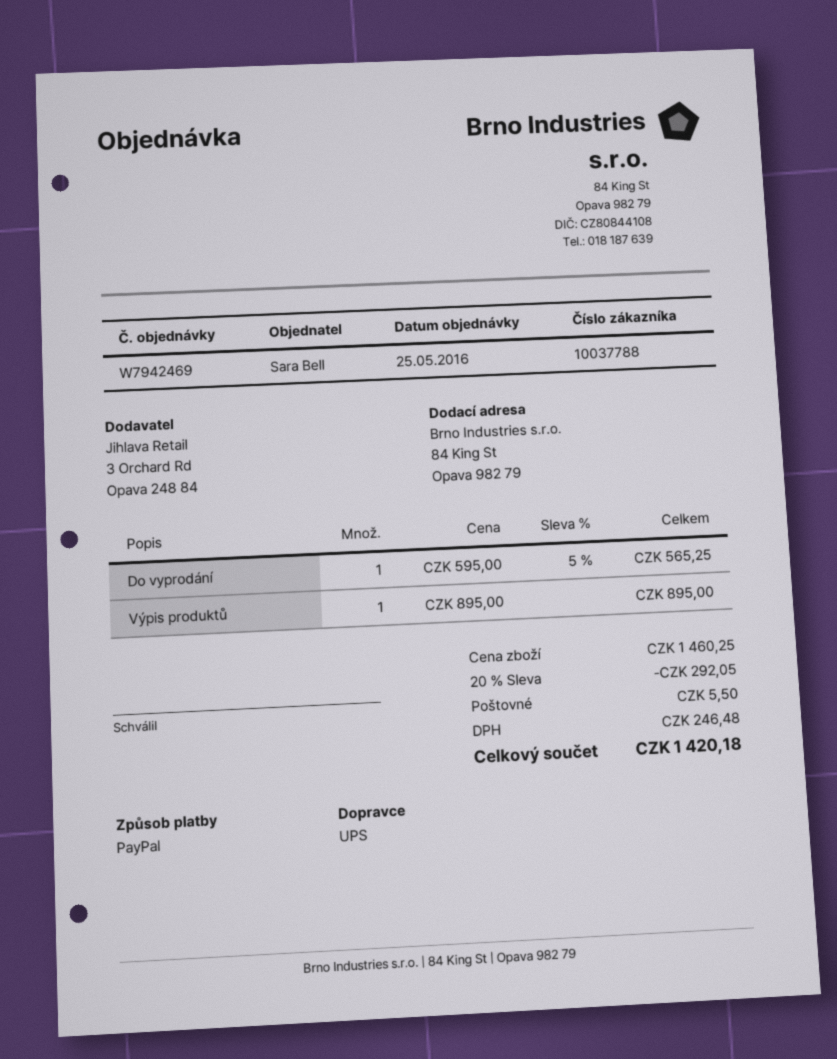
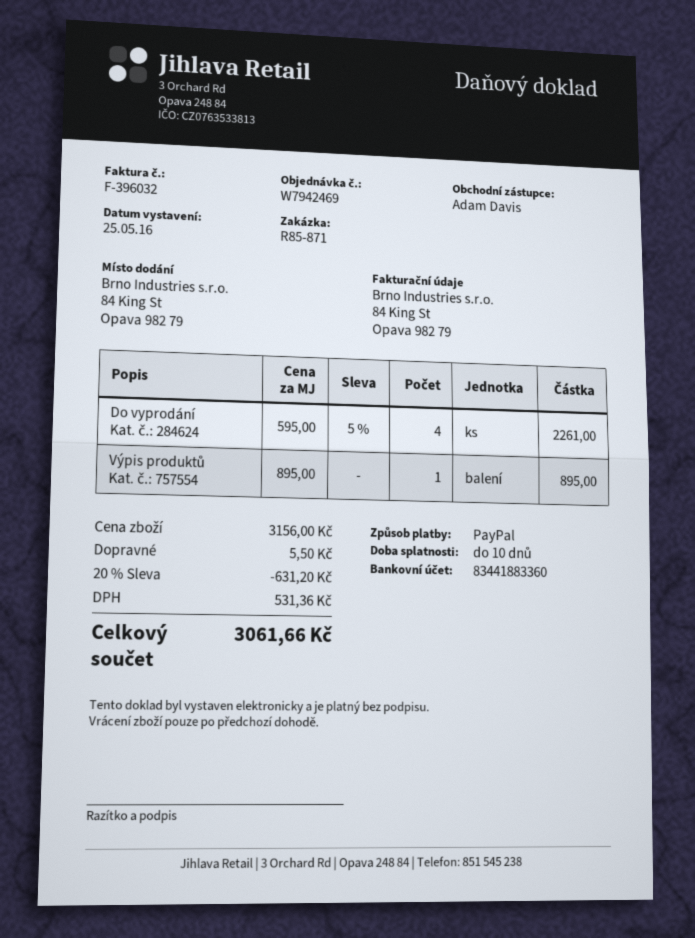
Do vyprodání: 1 x 595.00 - 5% = 565.25 -> 4 x 595.00 - 5% = 2261.00
subtotal: 1460.25 -> 3156.00
discount: 20% = 292.05 -> 20% = 631.20
tax: 246.48 -> 531.36
total: 1420.18 -> 3061.66

